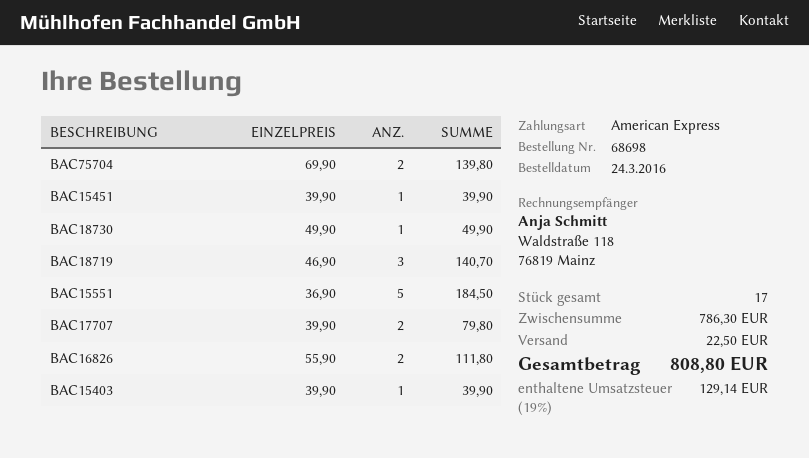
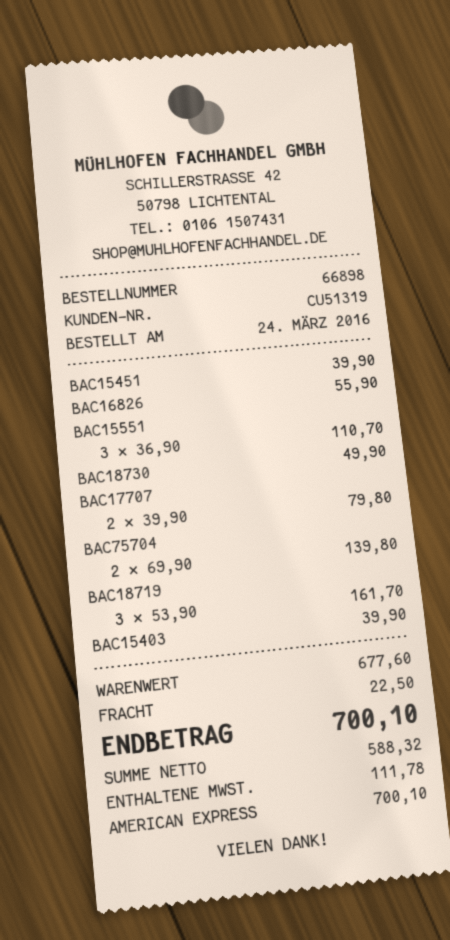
order number: 68698 -> 66898
BAC18719: 3 x 46.90 = 140.70 -> 3 x 53.90 = 161.70
BAC15551: 5 x 36.90 = 184.50 -> 3 x 36.90 = 110.70
BAC16826: 2 x 55.90 = 111.80 -> 1 x 55.90 = 55.90
subtotal: 786.30 -> 677.60
tax: 129.14 -> 111.78
total: 808.80 -> 700.10

